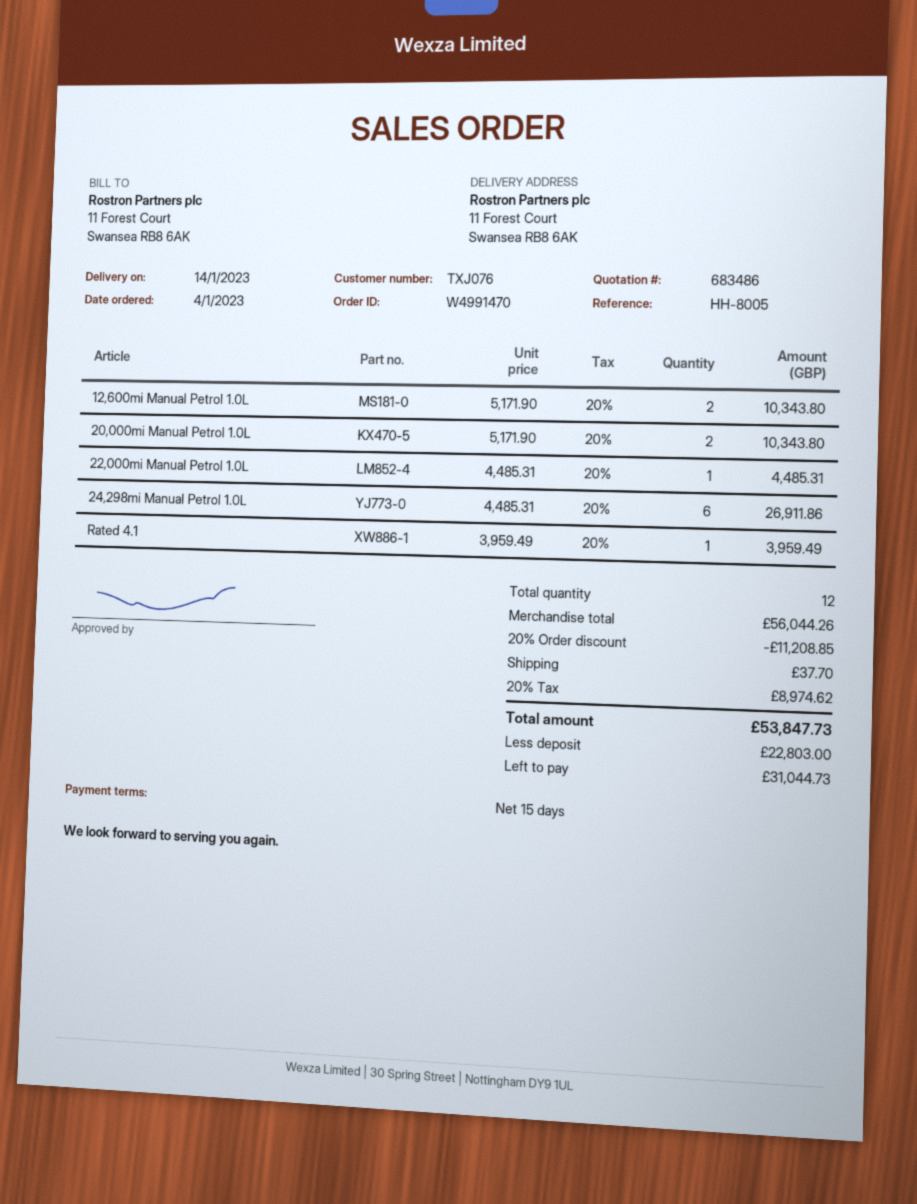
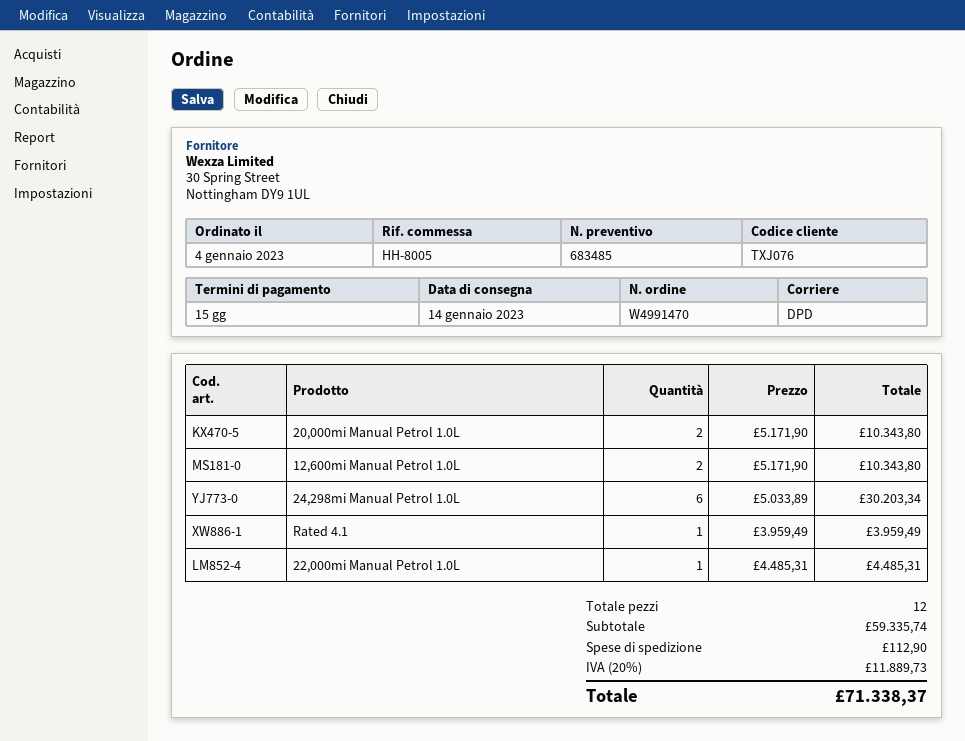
quote number: 683486 -> 683485
24,298mi Manual Petrol 1.0L: 6 x 4485.31 = 26911.86 -> 6 x 5033.89 = 30203.34
subtotal: 56044.26 -> 59335.74
discount: 20% = 11208.85 -> none
shipping: 37.70 -> 112.90
tax: 20% = 8974.62 -> 20% = 11889.73
total: 53847.73 -> 71338.37

